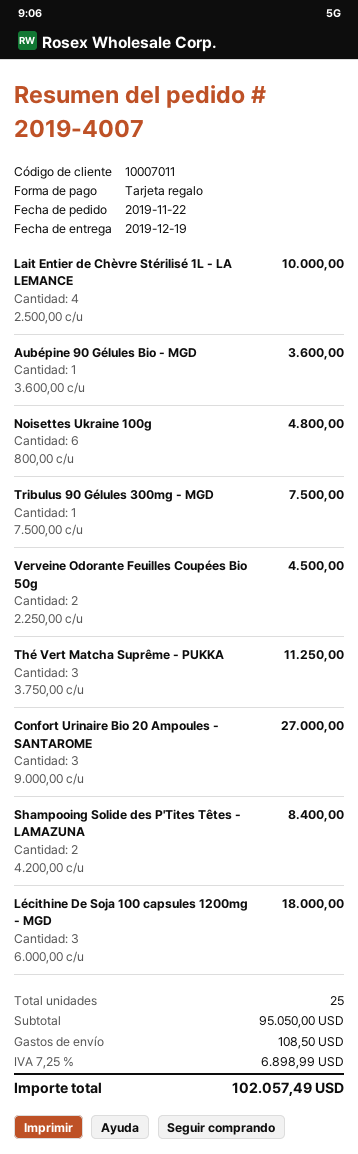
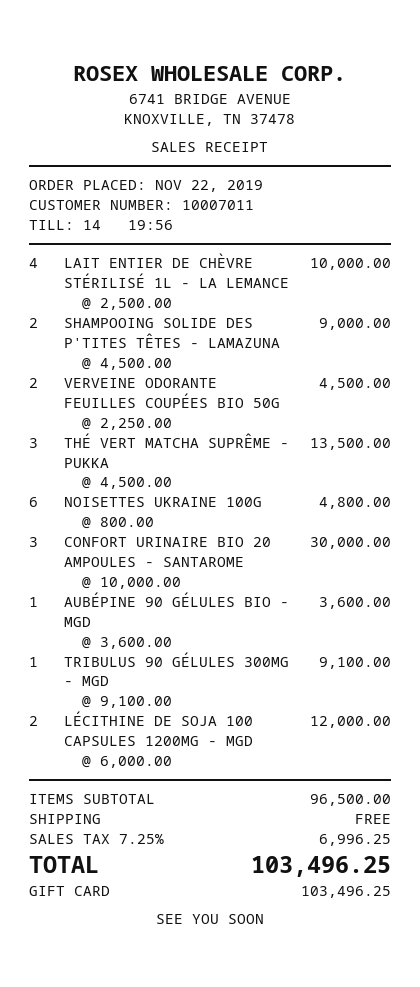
Tribulus 90 Gélules 300mg - MGD: 1 x 7500.00 = 7500.00 -> 1 x 9100.00 = 9100.00
Thé Vert Matcha Suprême - PUKKA: 3 x 3750.00 = 11250.00 -> 3 x 4500.00 = 13500.00
Confort Urinaire Bio 20 Ampoules - SANTAROME: 3 x 9000.00 = 27000.00 -> 3 x 10000.00 = 30000.00
Shampooing Solide des P'Tites Têtes - LAMAZUNA: 2 x 4200.00 = 8400.00 -> 2 x 4500.00 = 9000.00
Lécithine De Soja 100 capsules 1200mg - MGD: 3 x 6000.00 = 18000.00 -> 2 x 6000.00 = 12000.00
subtotal: 95050.00 -> 96500.00
shipping: 108.50 -> 0.00
tax: 7.25% = 6898.99 -> 7.25% = 6996.25
total: 102057.49 -> 103496.25

